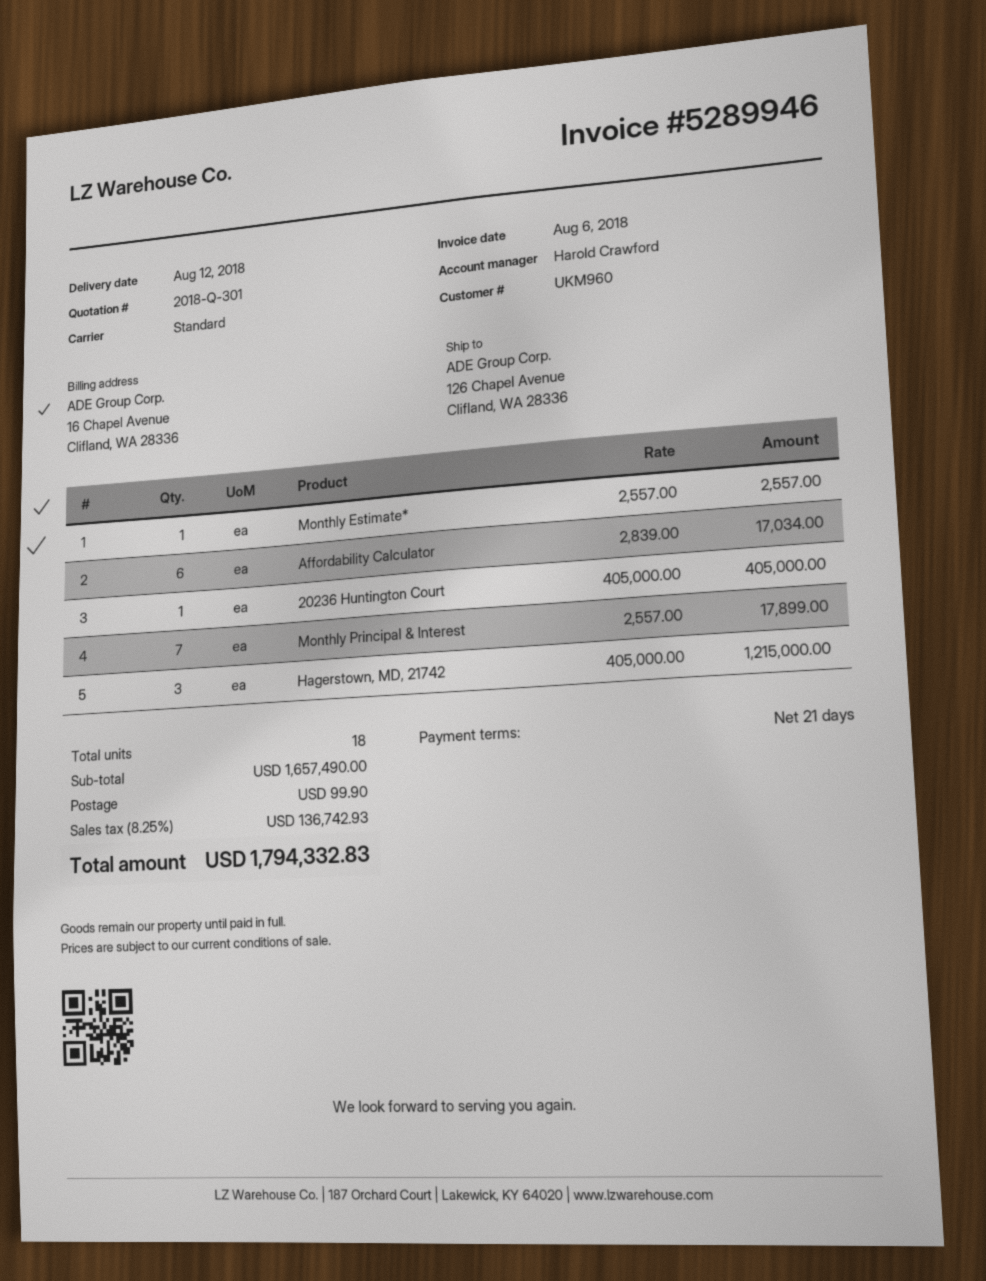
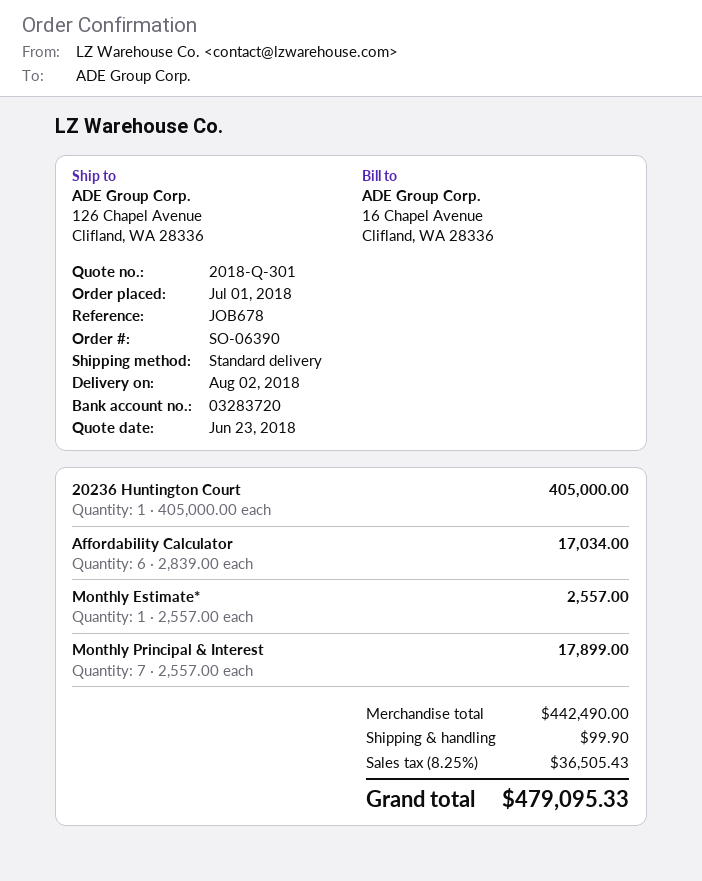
delivery date: 2018-08-12 -> 2018-08-02
Hagerstown, MD, 21742: 3 x 405000.00 = 1215000.00 -> none
subtotal: 1657490.00 -> 442490.00
tax: 8.25% = 136742.93 -> 8.25% = 36505.43
total: 1794332.83 -> 479095.33

